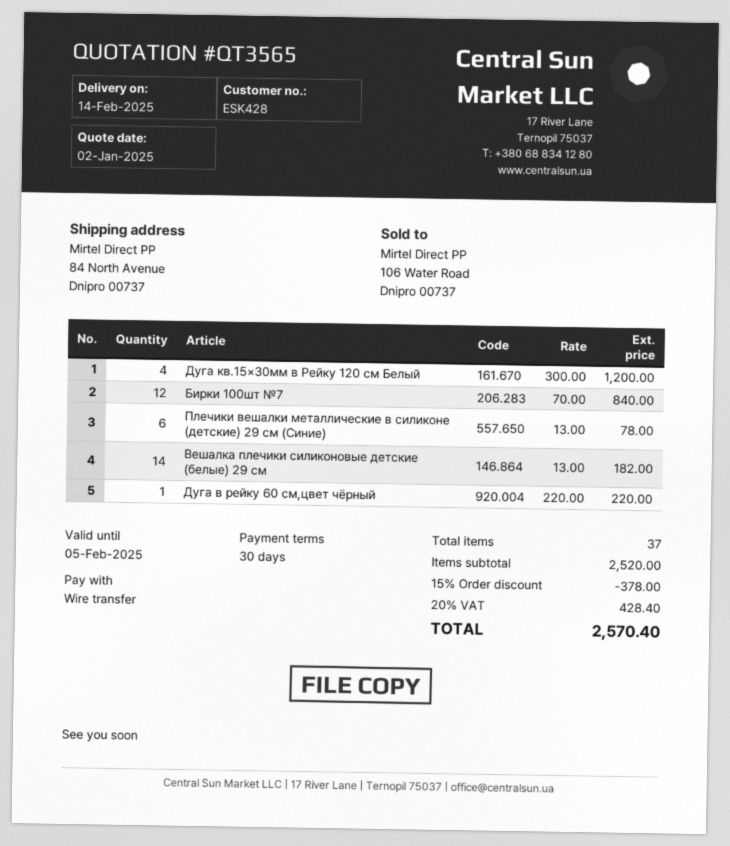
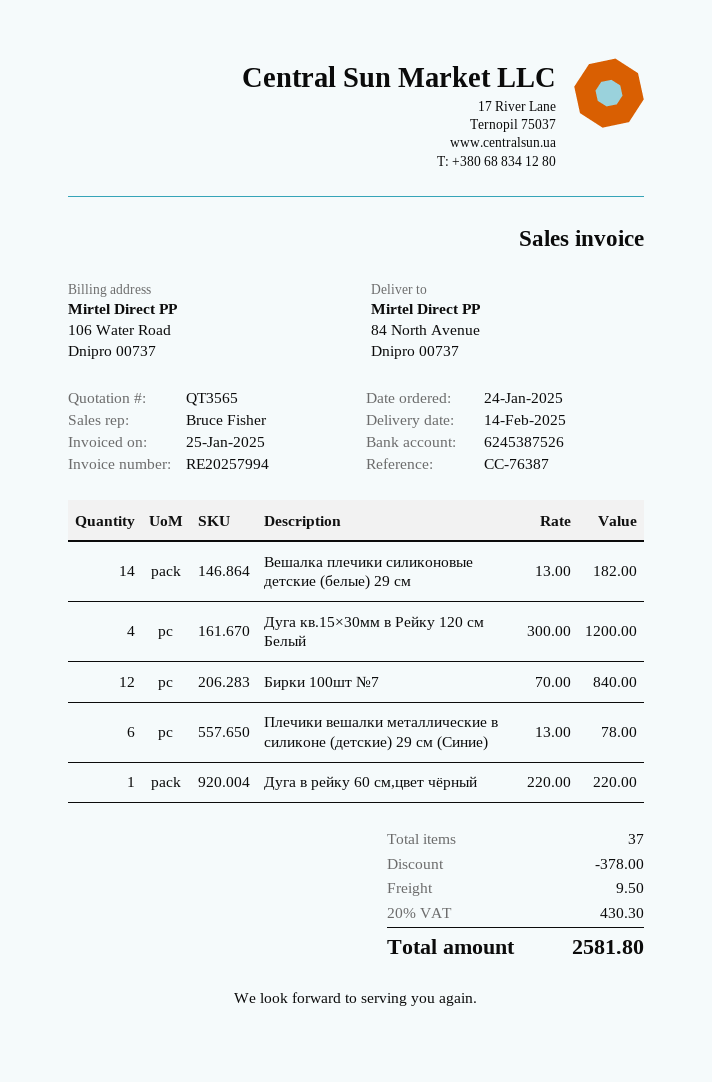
shipping: none -> 9.50
tax: 20% = 428.40 -> 20% = 430.30
total: 2570.40 -> 2581.80

